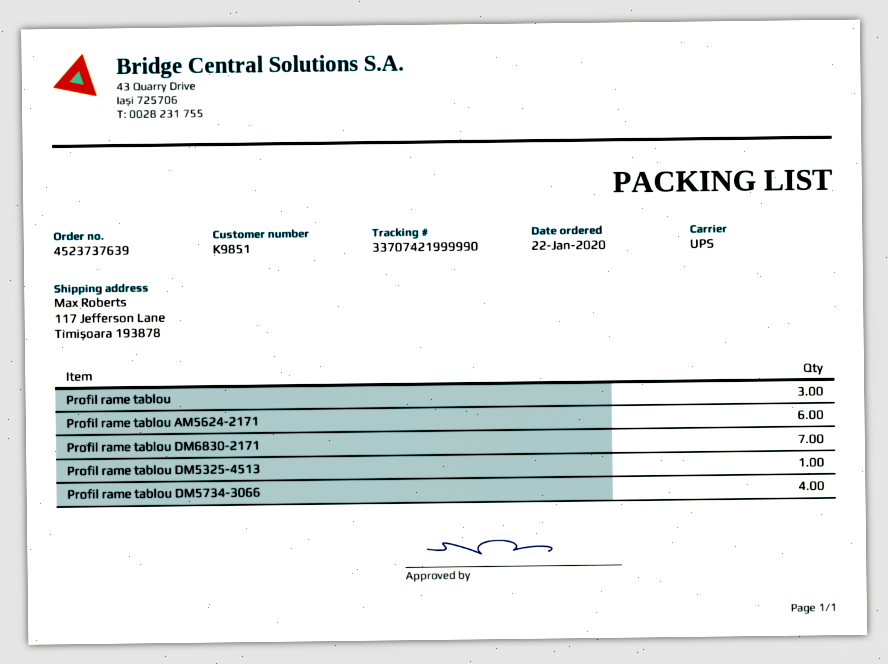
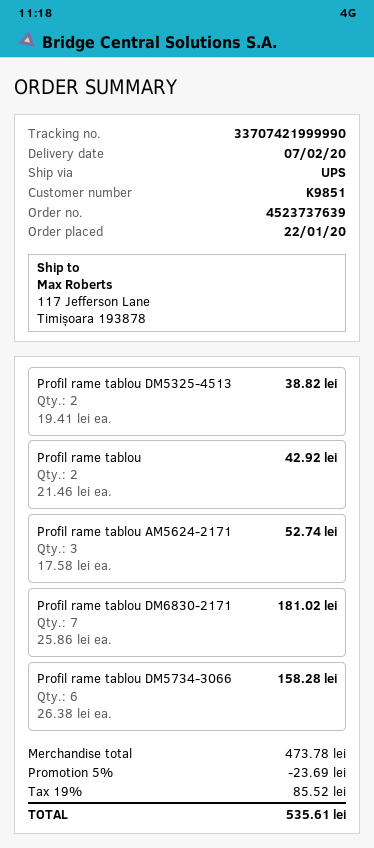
Profil rame tablou: 3 -> 2
Profil rame tablou АМ5624-2171: 6 -> 3
Profil rame tablou DM5325-4513: 1 -> 2
Profil rame tablou DM5734-3066: 4 -> 6

